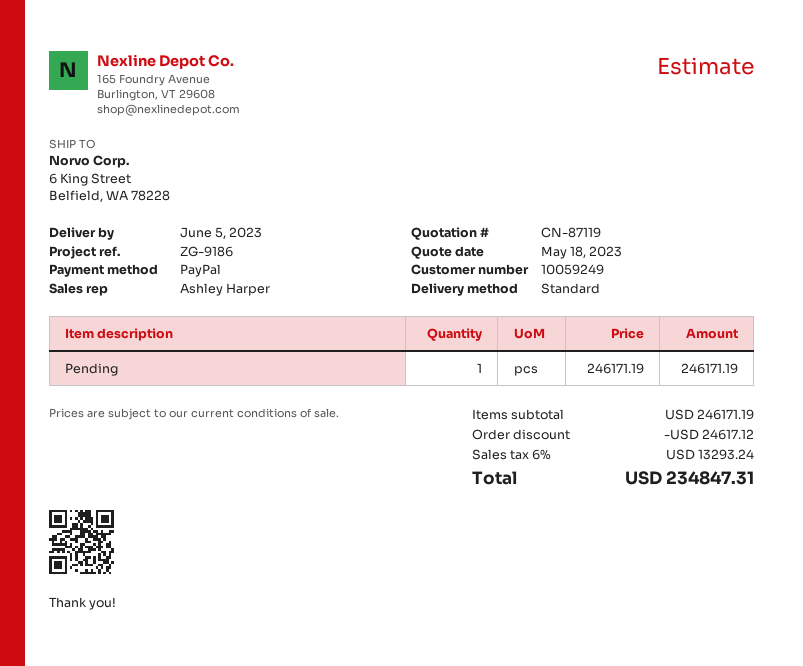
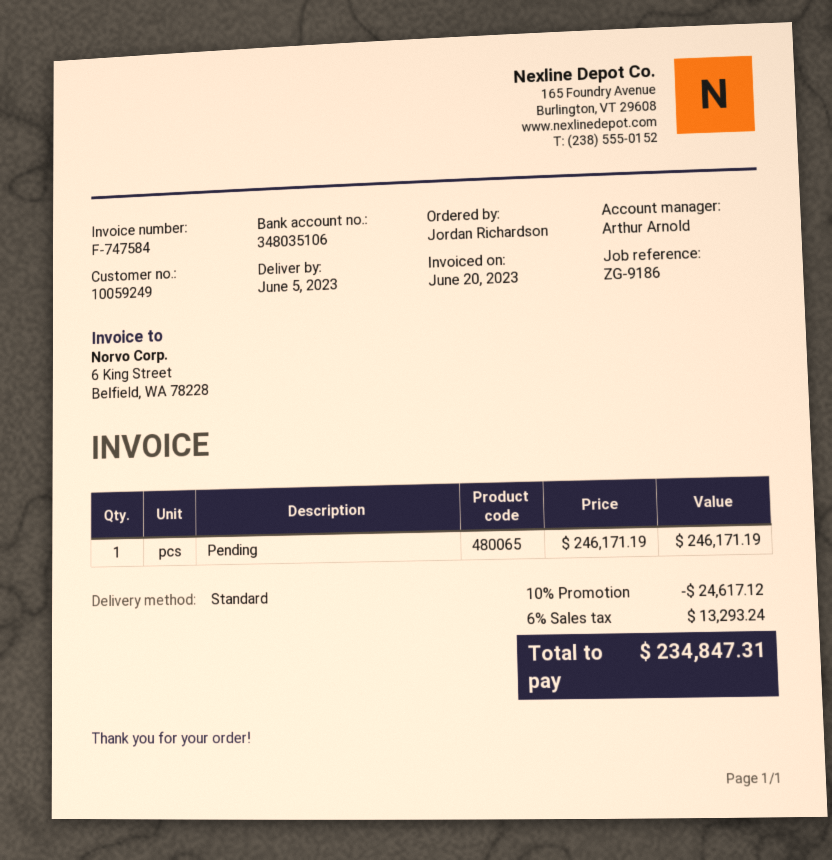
sales rep: Ashley Harper -> Arthur Arnold

